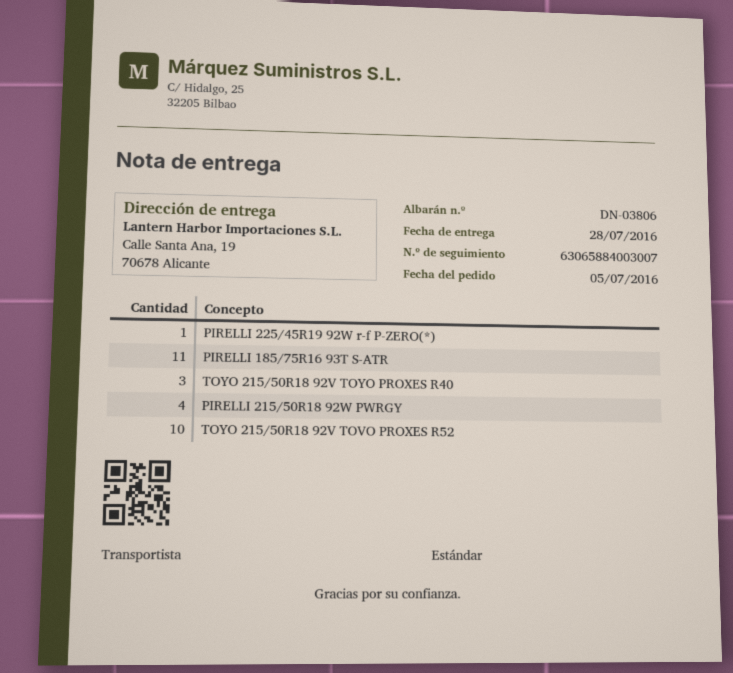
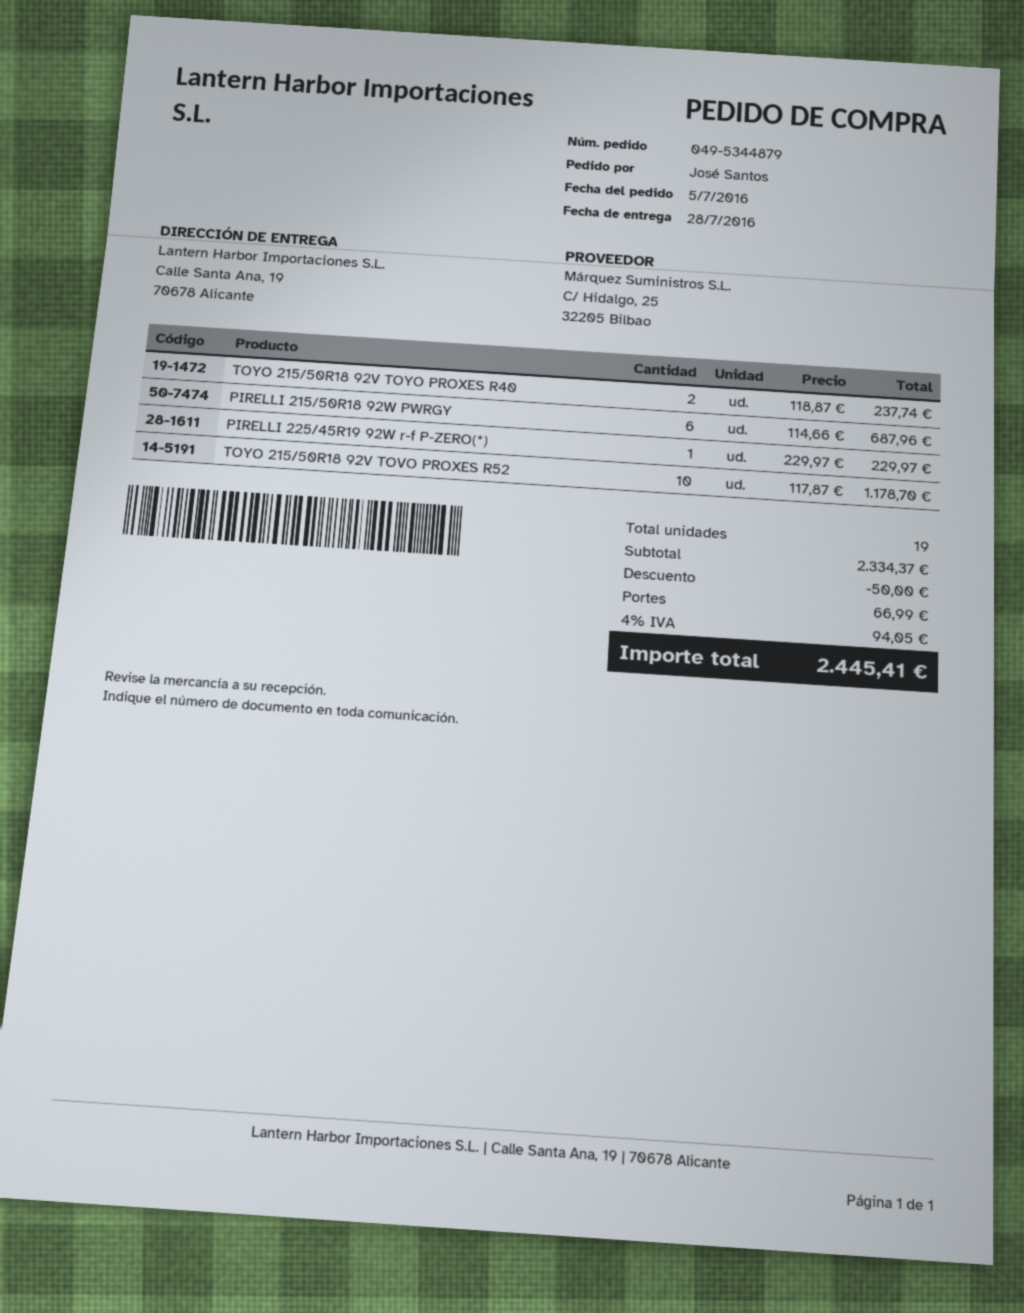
PIRELLI 185/75R16 93T S-ATR: 11 -> none
TOYO 215/50R18 92V TOYO PROXES R40: 3 -> 2
PIRELLI 215/50R18 92W PWRGY: 4 -> 6

